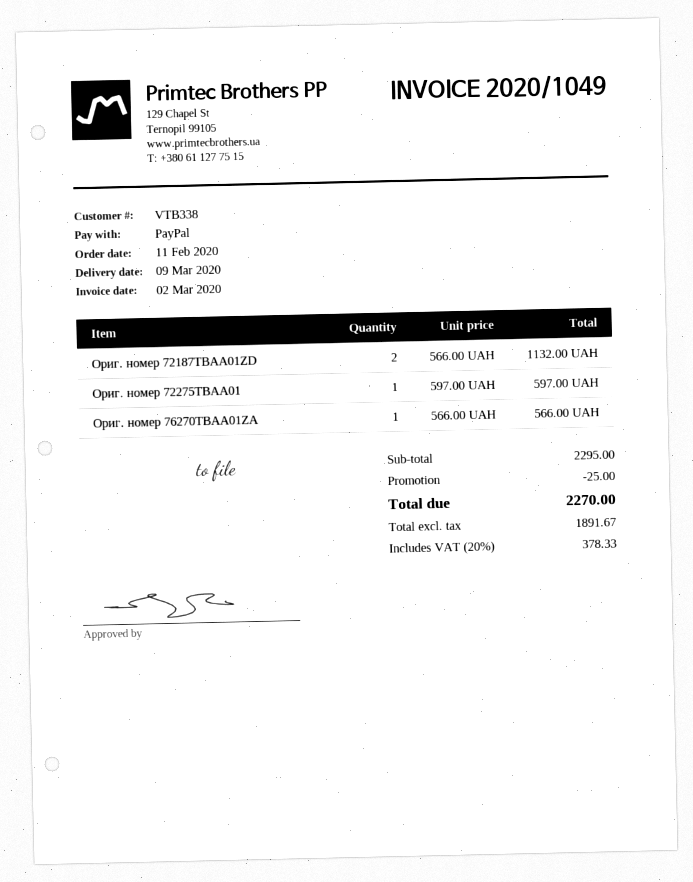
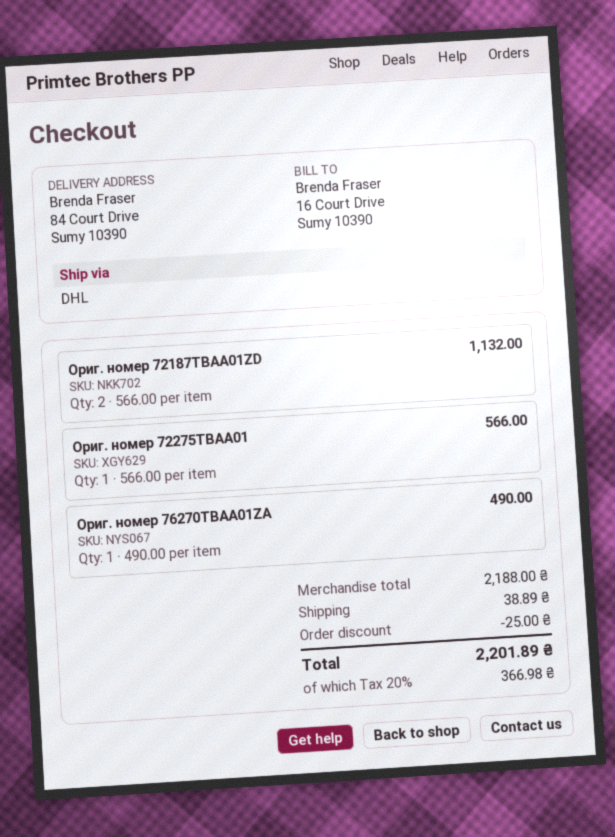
Ориг. номер 72275TBAA01: 1 x 597.00 = 597.00 -> 1 x 566.00 = 566.00
Ориг. номер 76270TBAA01ZA: 1 x 566.00 = 566.00 -> 1 x 490.00 = 490.00
subtotal: 2295.00 -> 2188.00
shipping: none -> 38.89
tax: 20% = 378.33 -> 20% = 366.98
total: 2270.00 -> 2201.89

